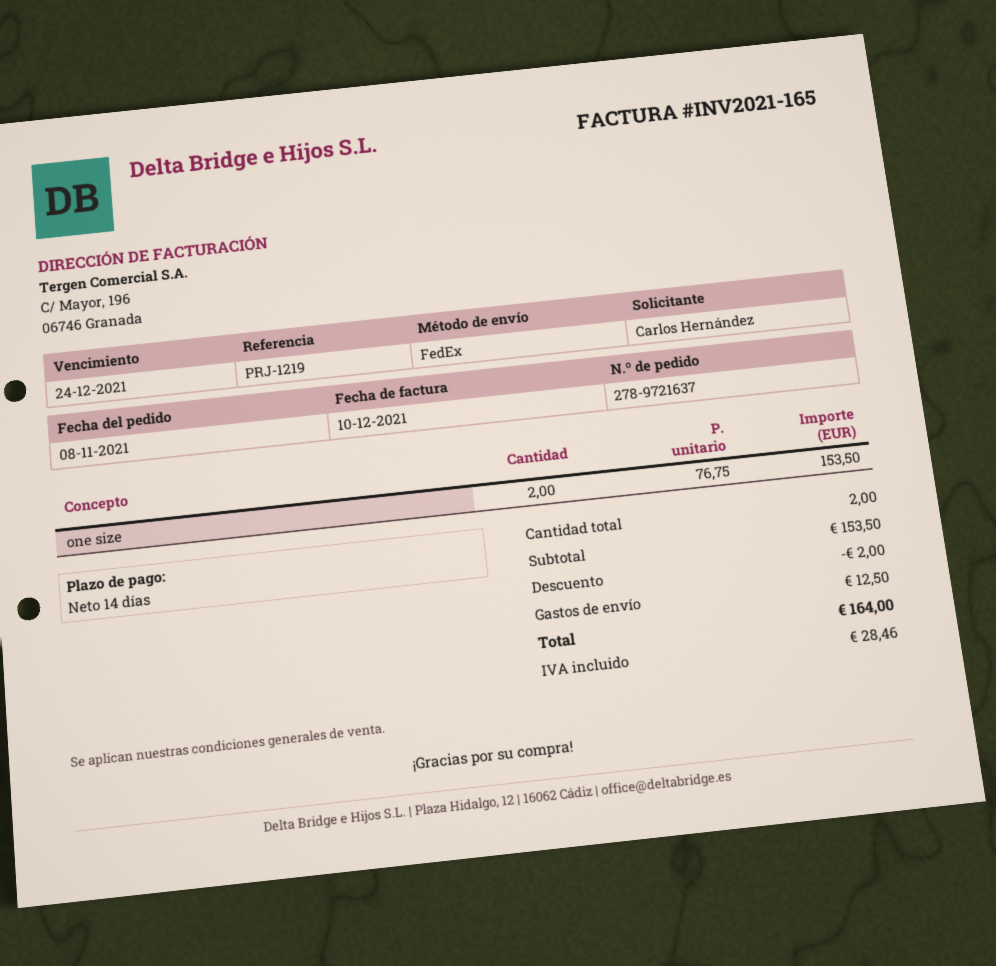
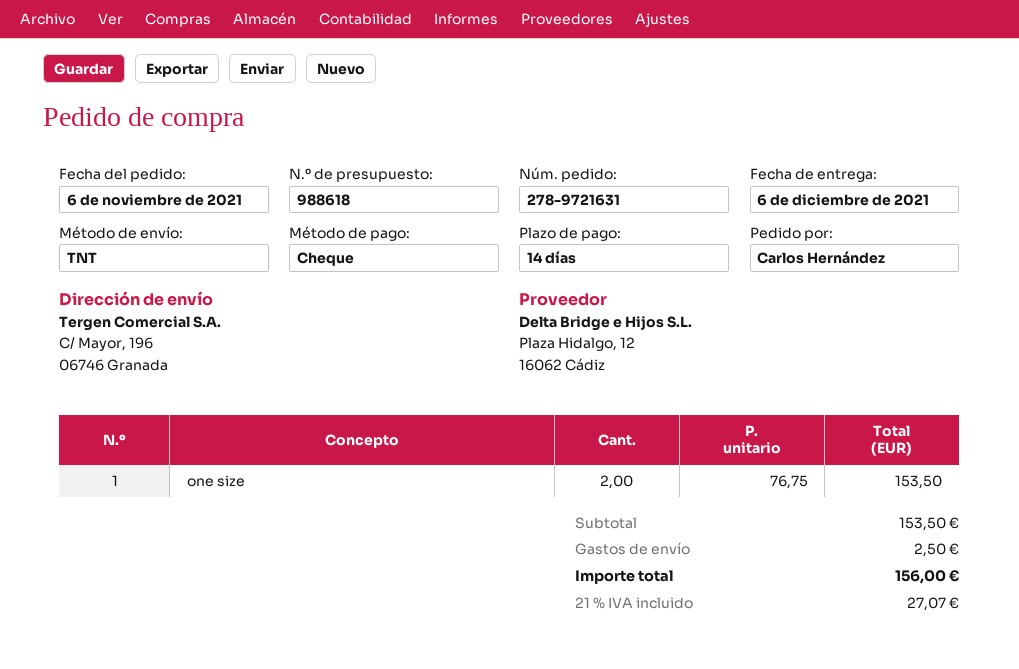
order number: 278-9721637 -> 278-9721631
order date: 2021-11-08 -> 2021-11-06
shipping method: FedEx -> TNT
discount: 2.00 -> none
shipping: 12.50 -> 2.50
tax: 28.46 -> 27.07
total: 164.00 -> 156.00

